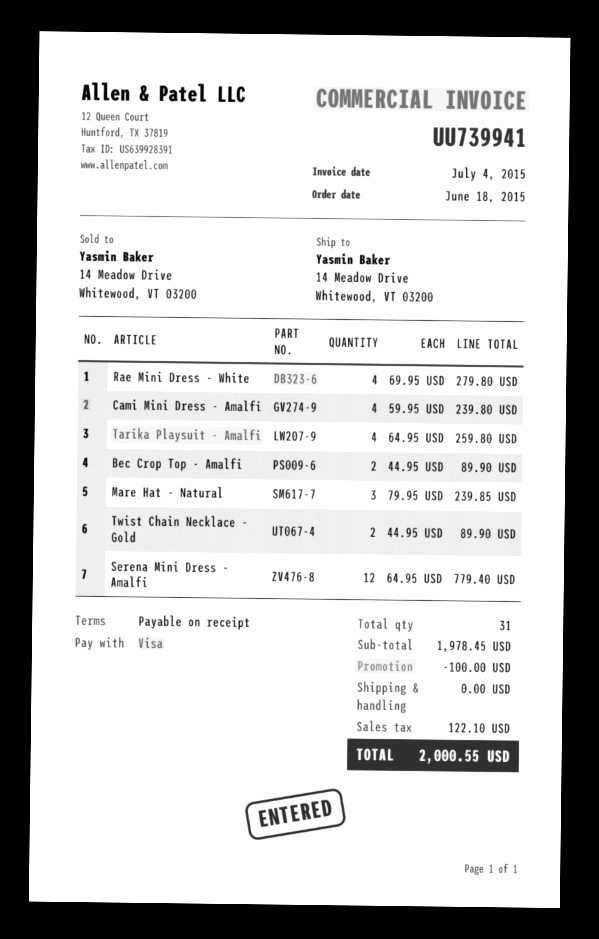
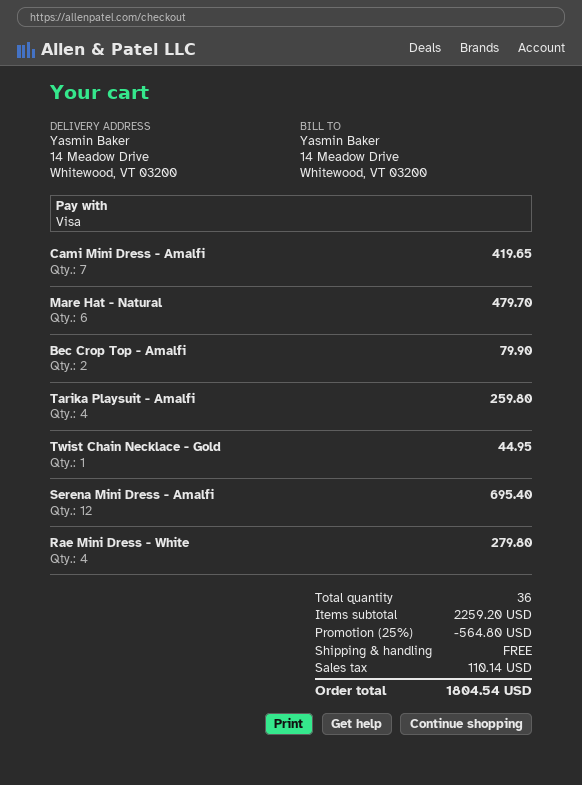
Cami Mini Dress - Amalfi: 4 for 239.80 -> 7 for 419.65
Bec Crop Top - Amalfi: 2 for 89.90 -> 2 for 79.90
Mare Hat - Natural: 3 for 239.85 -> 6 for 479.70
Twist Chain Necklace - Gold: 2 for 89.90 -> 1 for 44.95
Serena Mini Dress - Amalfi: 12 for 779.40 -> 12 for 695.40
total quantity: 31 -> 36
subtotal: 1978.45 -> 2259.20
discount: 100.00 -> 564.80
tax: 122.10 -> 110.14
total: 2000.55 -> 1804.54

